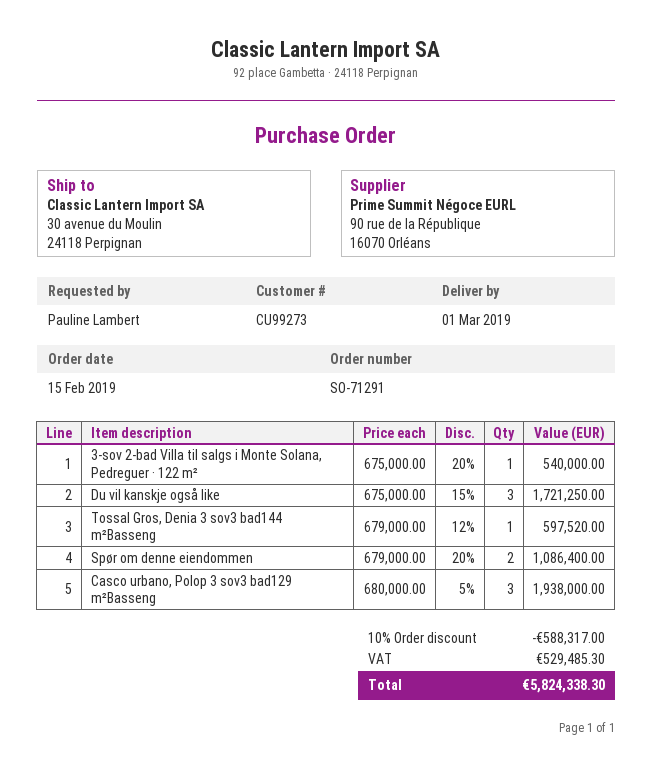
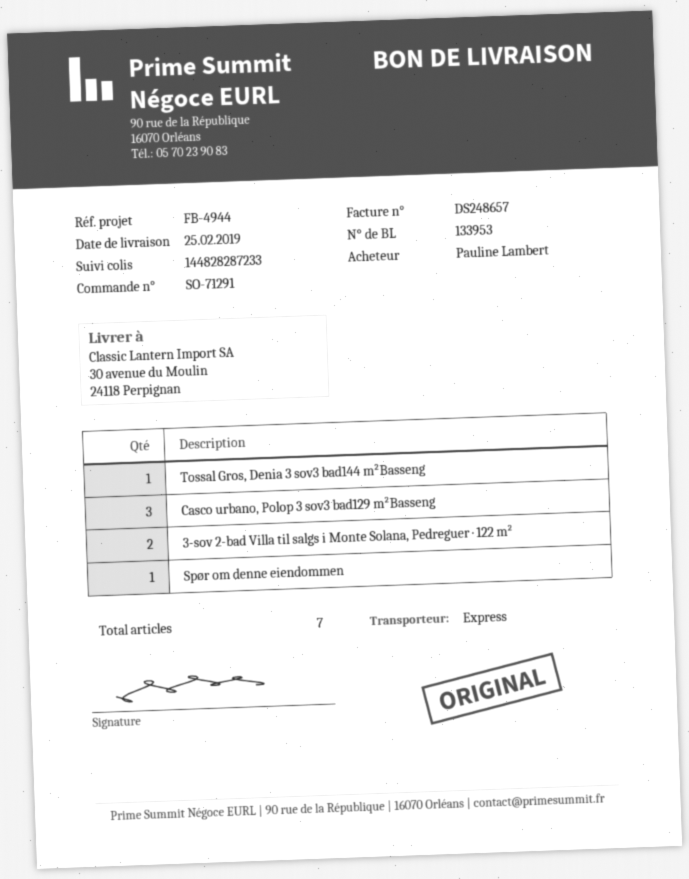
delivery date: 2019-03-01 -> 2019-02-25
3-sov 2-bad Villa til salgs i Monte Solana, Pedreguer · 122 m²: 1 -> 2
Du vil kanskje også like: 3 -> none
Spør om denne eiendommen: 2 -> 1

